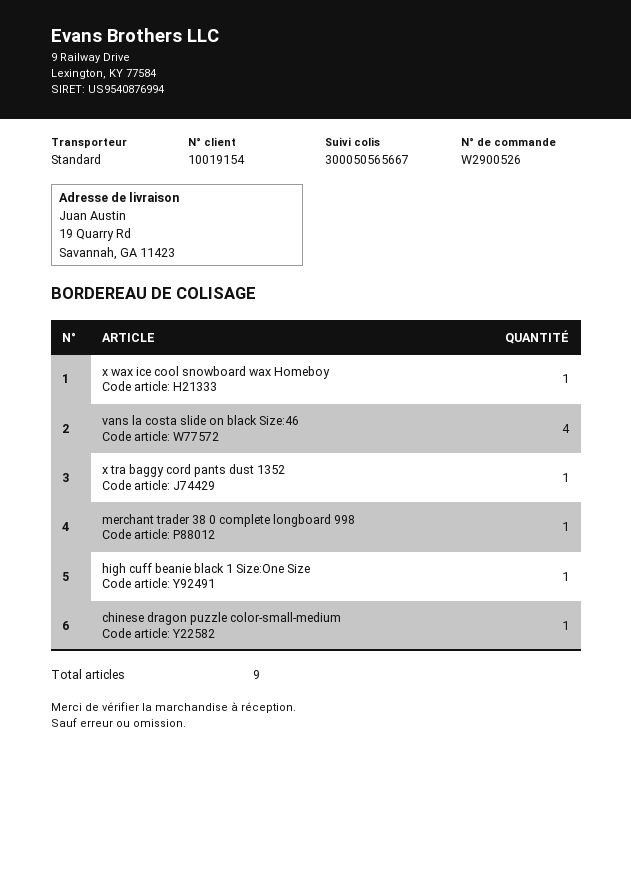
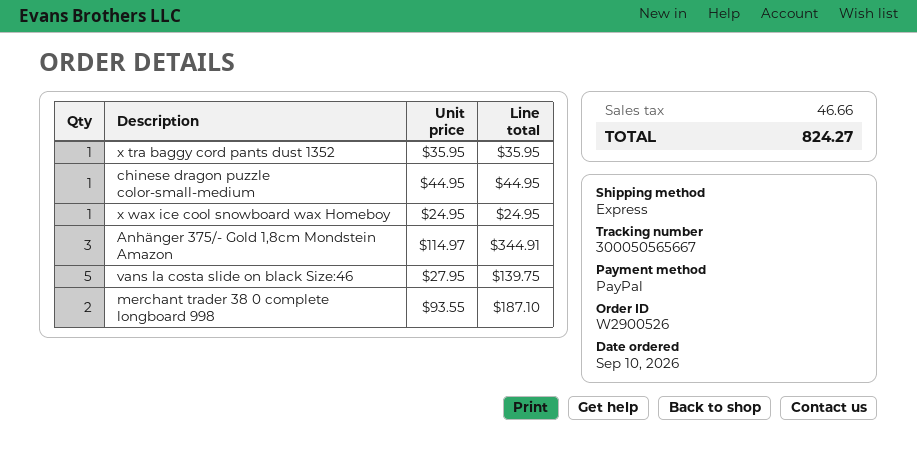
shipping method: standard -> express
vans la costa slide on black Size:46: 4 -> 5
merchant trader 38 0 complete longboard 998: 1 -> 2
high cuff beanie black 1 Size:One Size: 1 -> none
Anhänger 375/- Gold 1,8cm Mondstein Amazon: none -> 3

